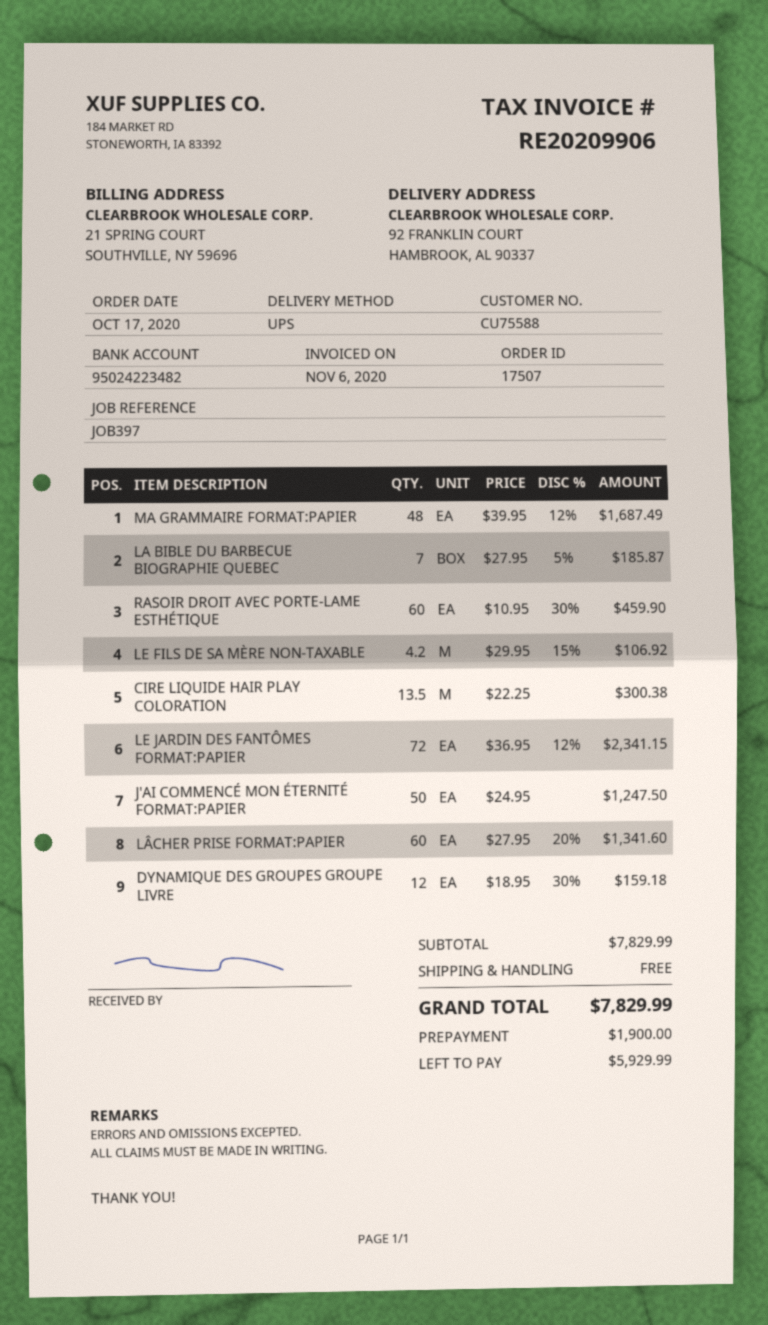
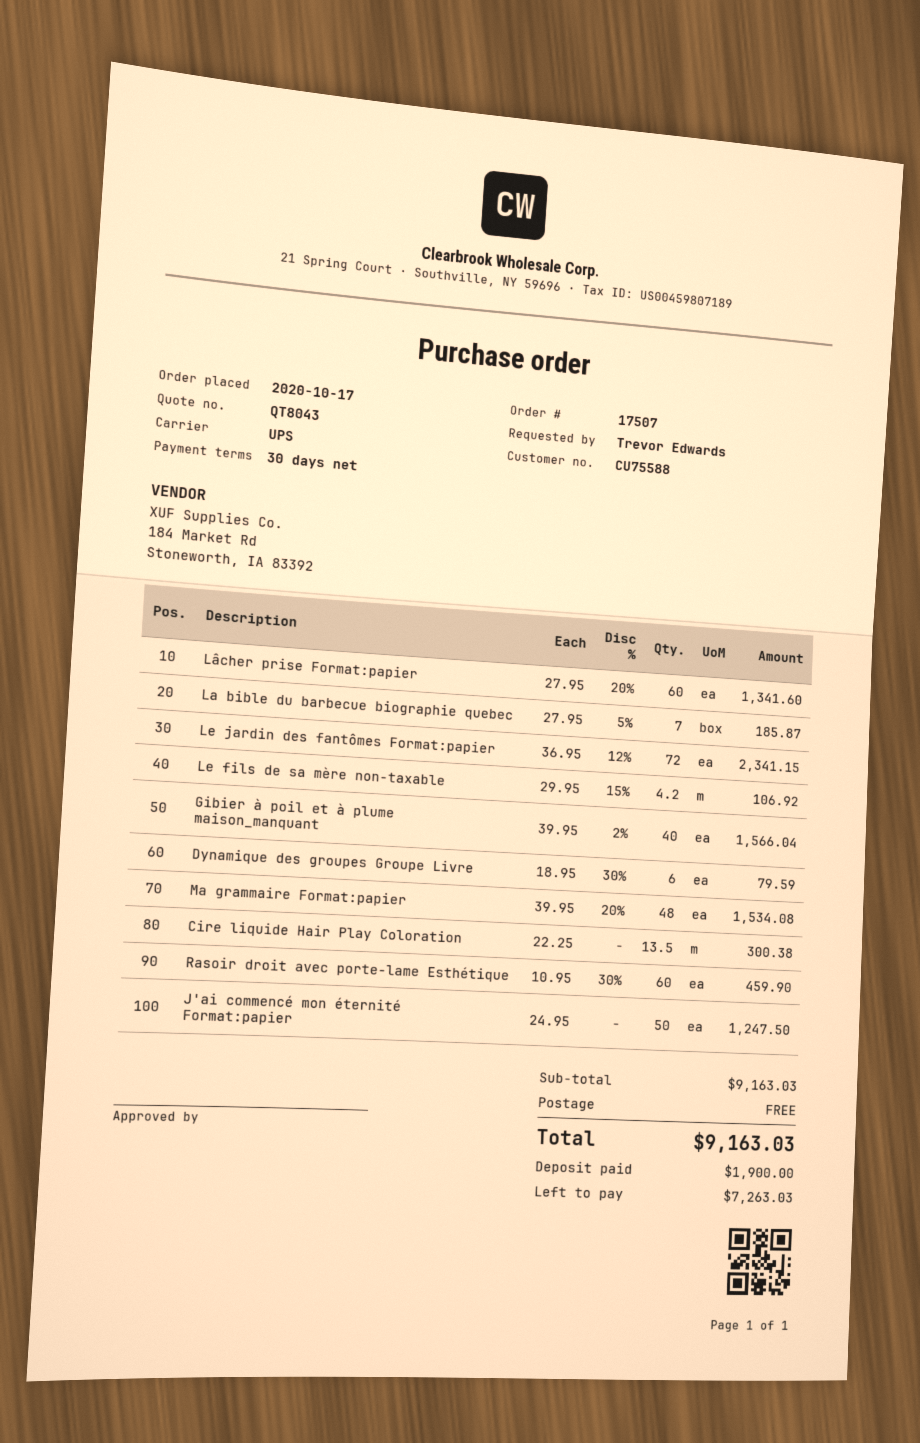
MA GRAMMAIRE FORMAT:PAPIER: 48 x 39.95 - 12% = 1687.49 -> 48 x 39.95 - 20% = 1534.08
DYNAMIQUE DES GROUPES GROUPE LIVRE: 12 x 18.95 - 30% = 159.18 -> 6 x 18.95 - 30% = 79.59
Gibier à poil et à plume maison_manquant: none -> 40 x 39.95 - 2% = 1566.04
subtotal: 7829.99 -> 9163.03
total: 7829.99 -> 9163.03
balance: 5929.99 -> 7263.03

